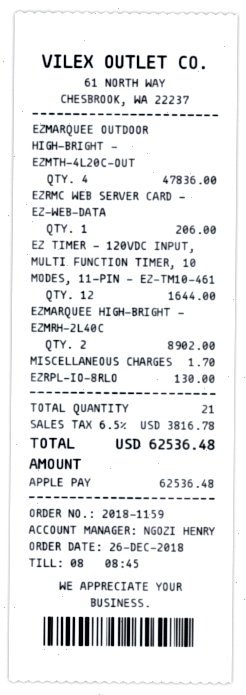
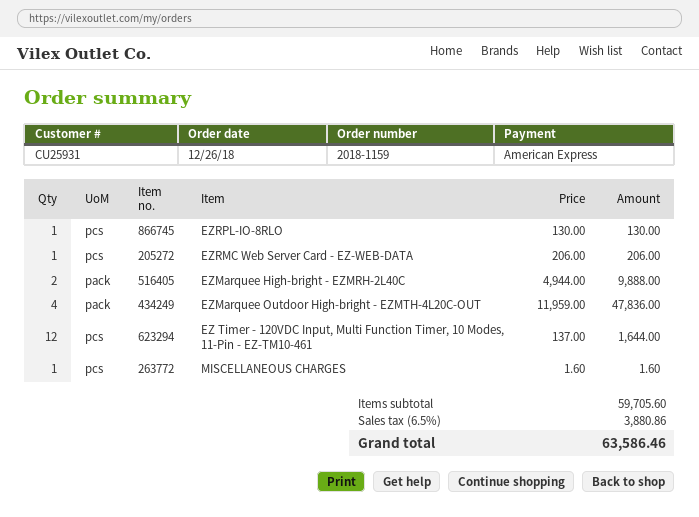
payment method: Apple Pay -> American Express
EZMARQUEE HIGH-BRIGHT - EZMRH-2L40C: 2 for 8902.00 -> 2 for 9888.00
MISCELLANEOUS CHARGES: 1 for 1.70 -> 1 for 1.60
tax: 6.5% = 3816.78 -> 6.5% = 3880.86
total: 62536.48 -> 63586.46

